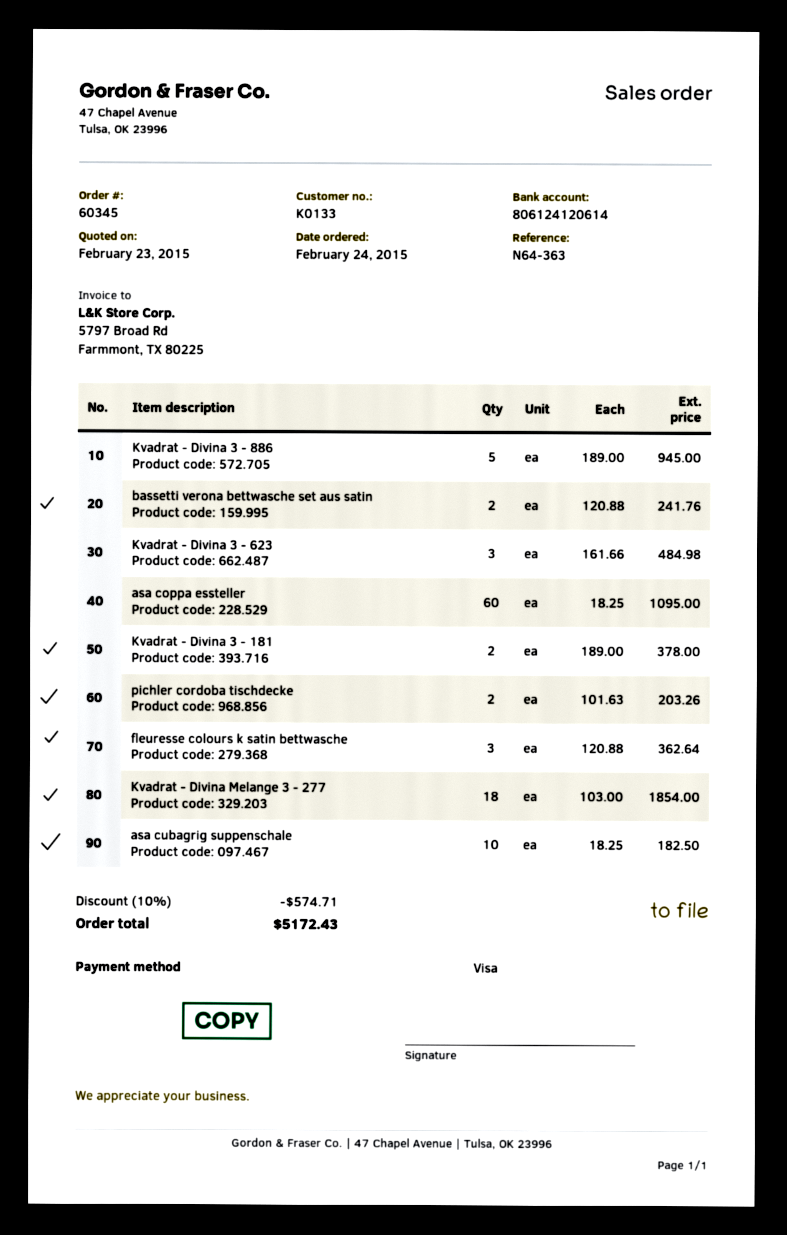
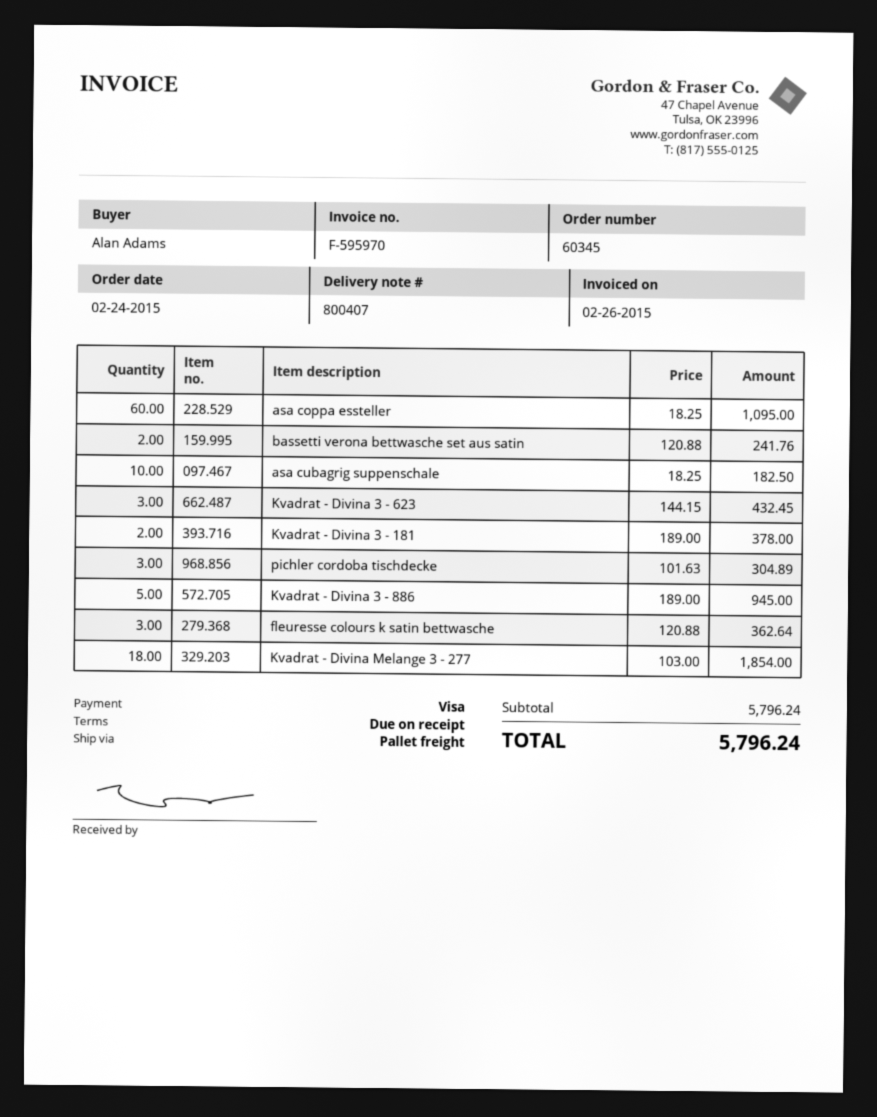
Kvadrat - Divina 3 - 623: 3 x 161.66 = 484.98 -> 3 x 144.15 = 432.45
pichler cordoba tischdecke: 2 x 101.63 = 203.26 -> 3 x 101.63 = 304.89
discount: 10% = 574.71 -> none
total: 5172.43 -> 5796.24

